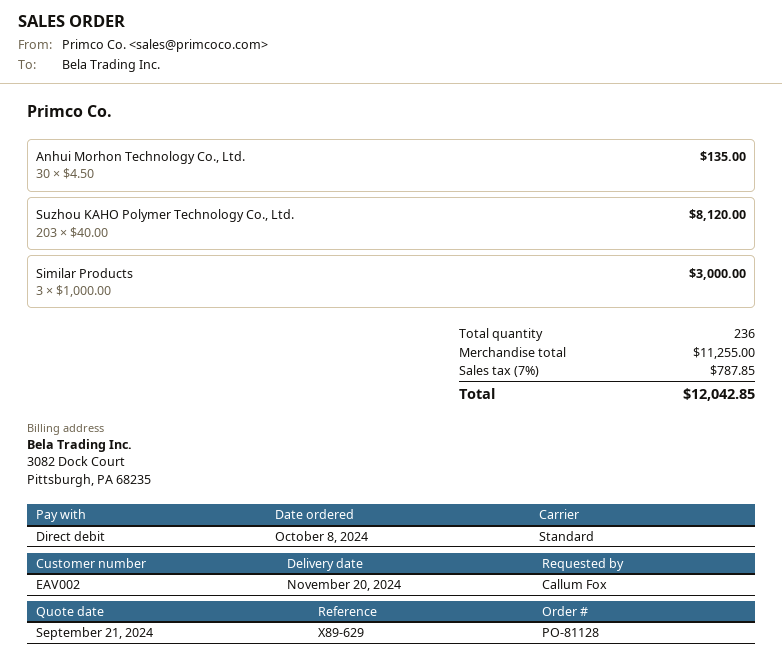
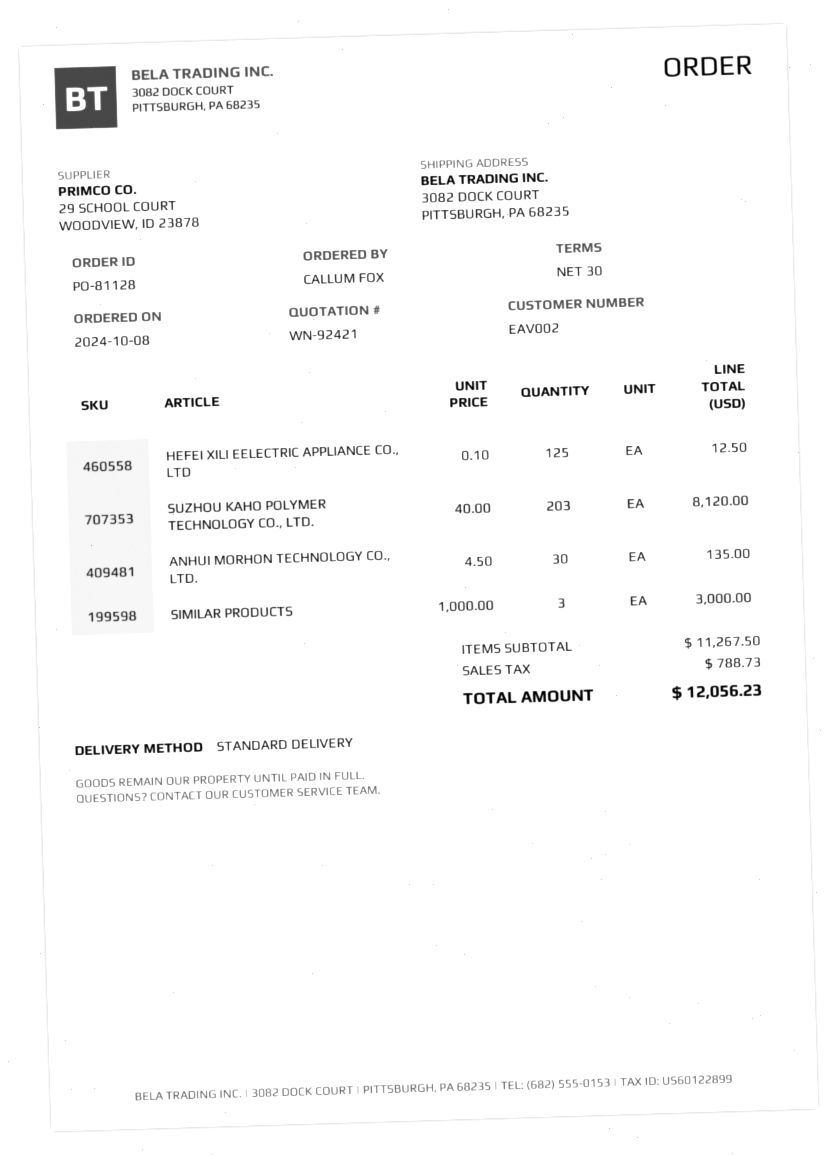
HEFEI XILI EELECTRIC APPLIANCE CO., LTD: none -> 125 x 0.10 = 12.50
subtotal: 11255.00 -> 11267.50
tax: 787.85 -> 788.73
total: 12042.85 -> 12056.23

